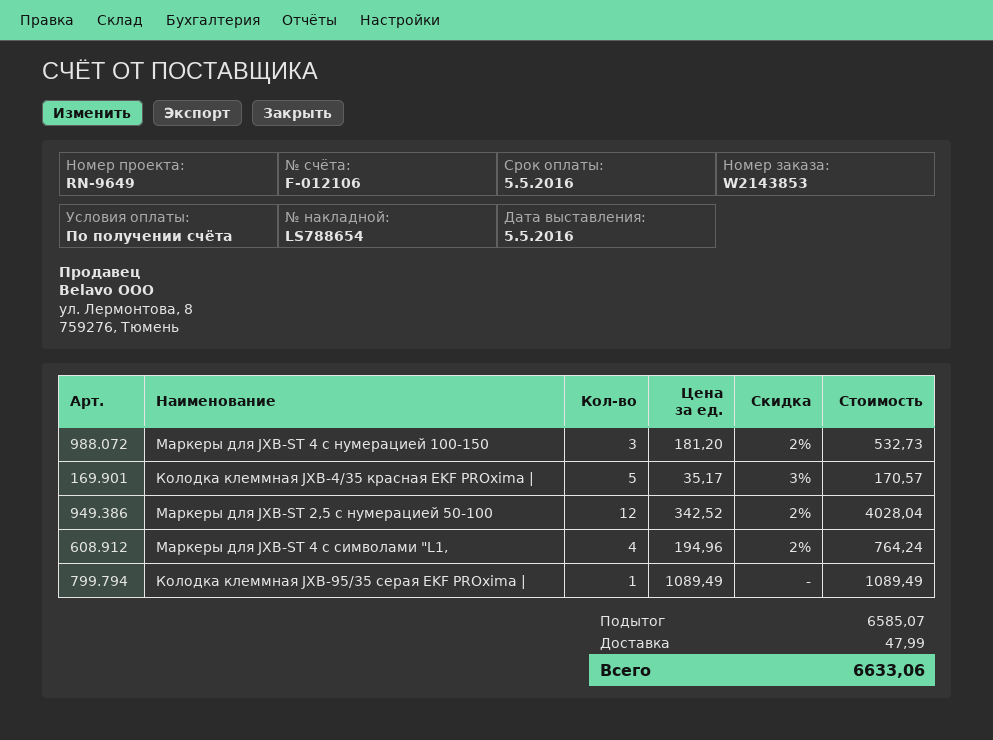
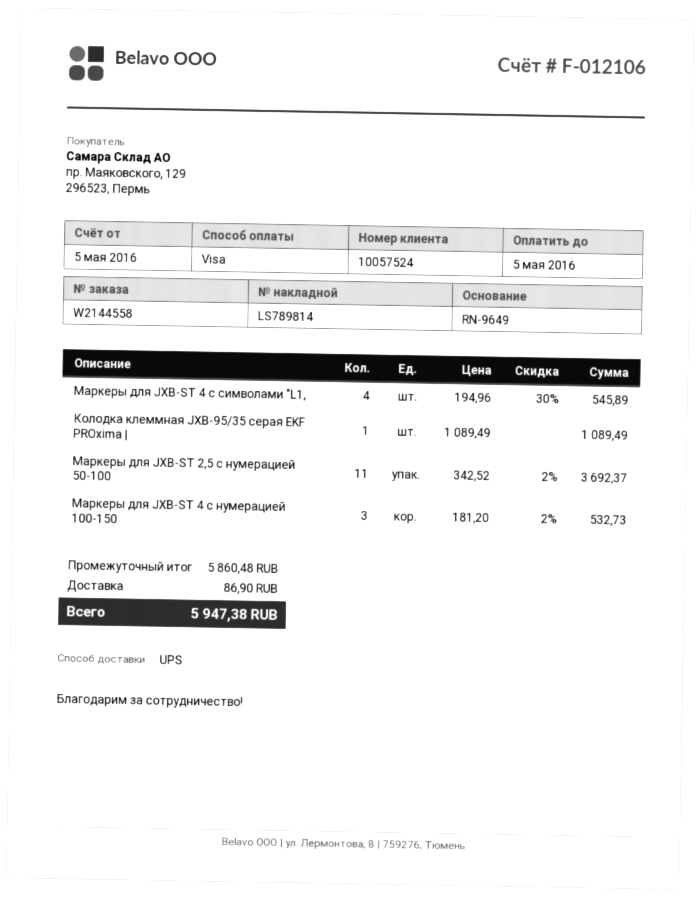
order number: W2143853 -> W2144558
delivery note number: LS788654 -> LS789814
Колодка клеммная JXB-4/35 красная EKF PROxima |: 5 x 35.17 - 3% = 170.57 -> none
Маркеры для JXB-ST 2,5 с нумерацией 50-100: 12 x 342.52 - 2% = 4028.04 -> 11 x 342.52 - 2% = 3692.37
Маркеры для JXB-ST 4 с символами "L1,: 4 x 194.96 - 2% = 764.24 -> 4 x 194.96 - 30% = 545.89
subtotal: 6585.07 -> 5860.48
shipping: 47.99 -> 86.90
total: 6633.06 -> 5947.38

